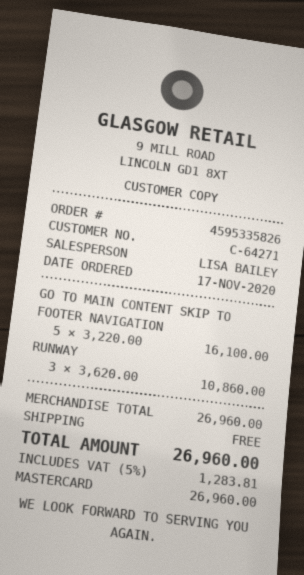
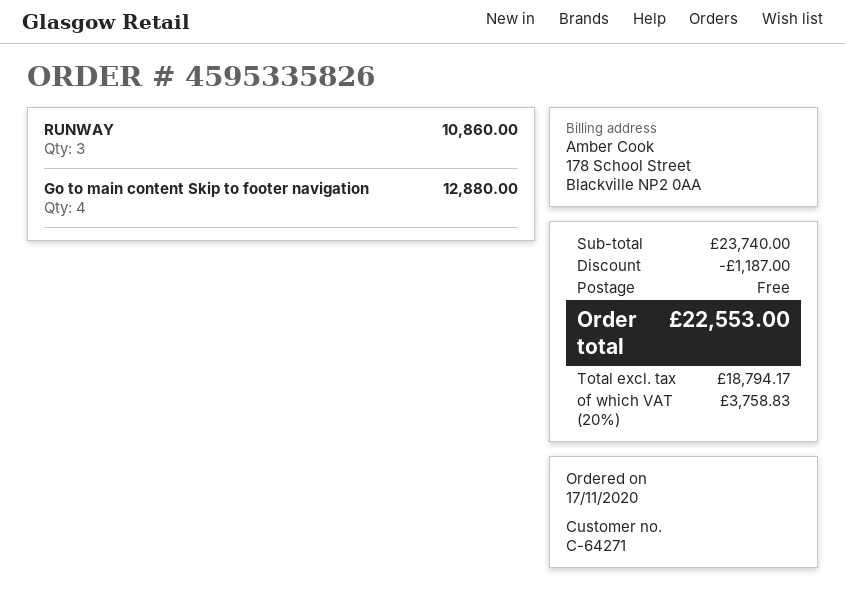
GO TO MAIN CONTENT SKIP TO FOOTER NAVIGATION: 5 for 16100.00 -> 4 for 12880.00
subtotal: 26960.00 -> 23740.00
discount: none -> 1187.00
tax: 5% = 1283.81 -> 20% = 3758.83
total: 26960.00 -> 22553.00

